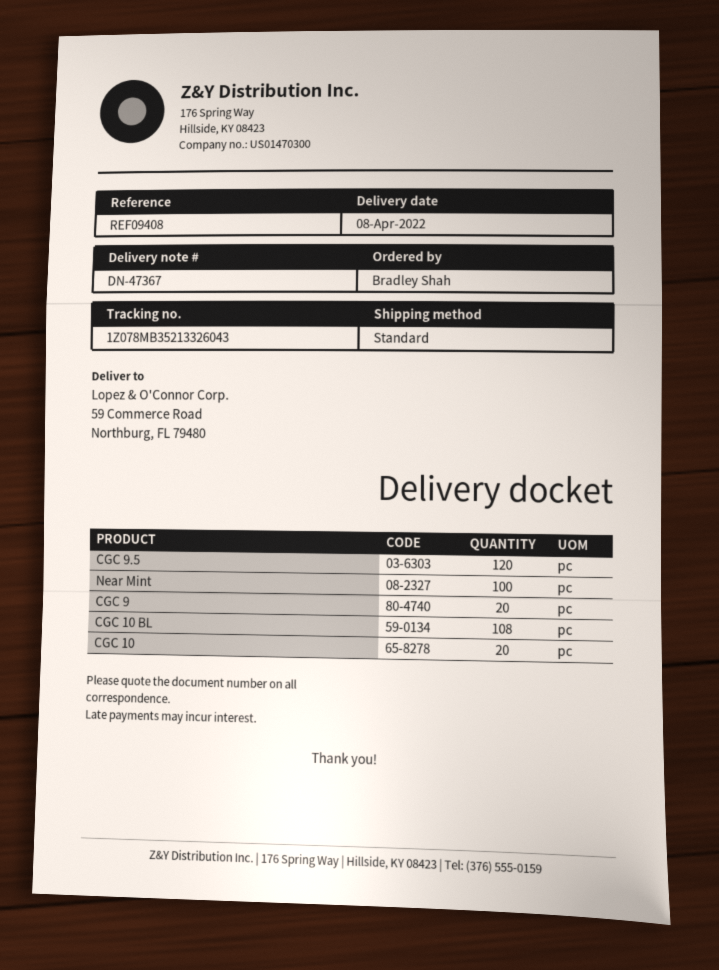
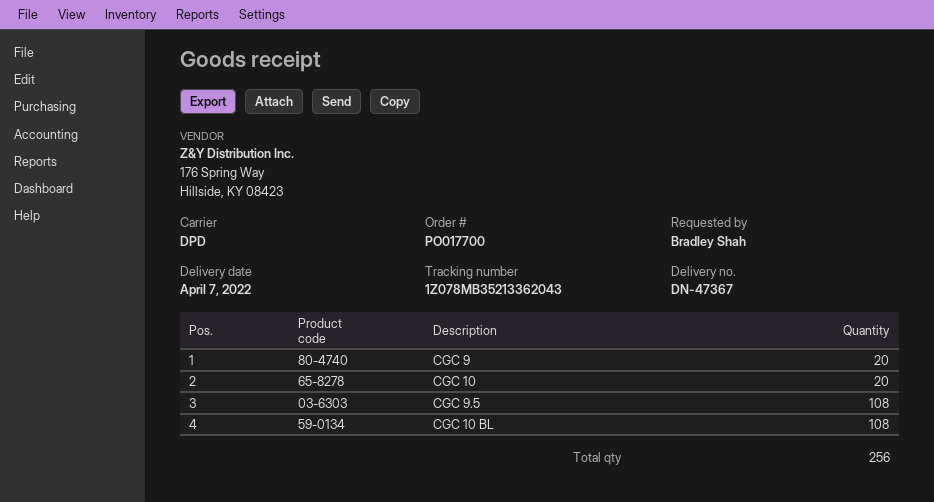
delivery date: 2022-04-08 -> 2022-04-07
shipping method: standard -> DPD
tracking number: 1Z078MB35213326043 -> 1Z078MB35213362043
CGC 9.5: 120 -> 108
Near Mint: 100 -> none

